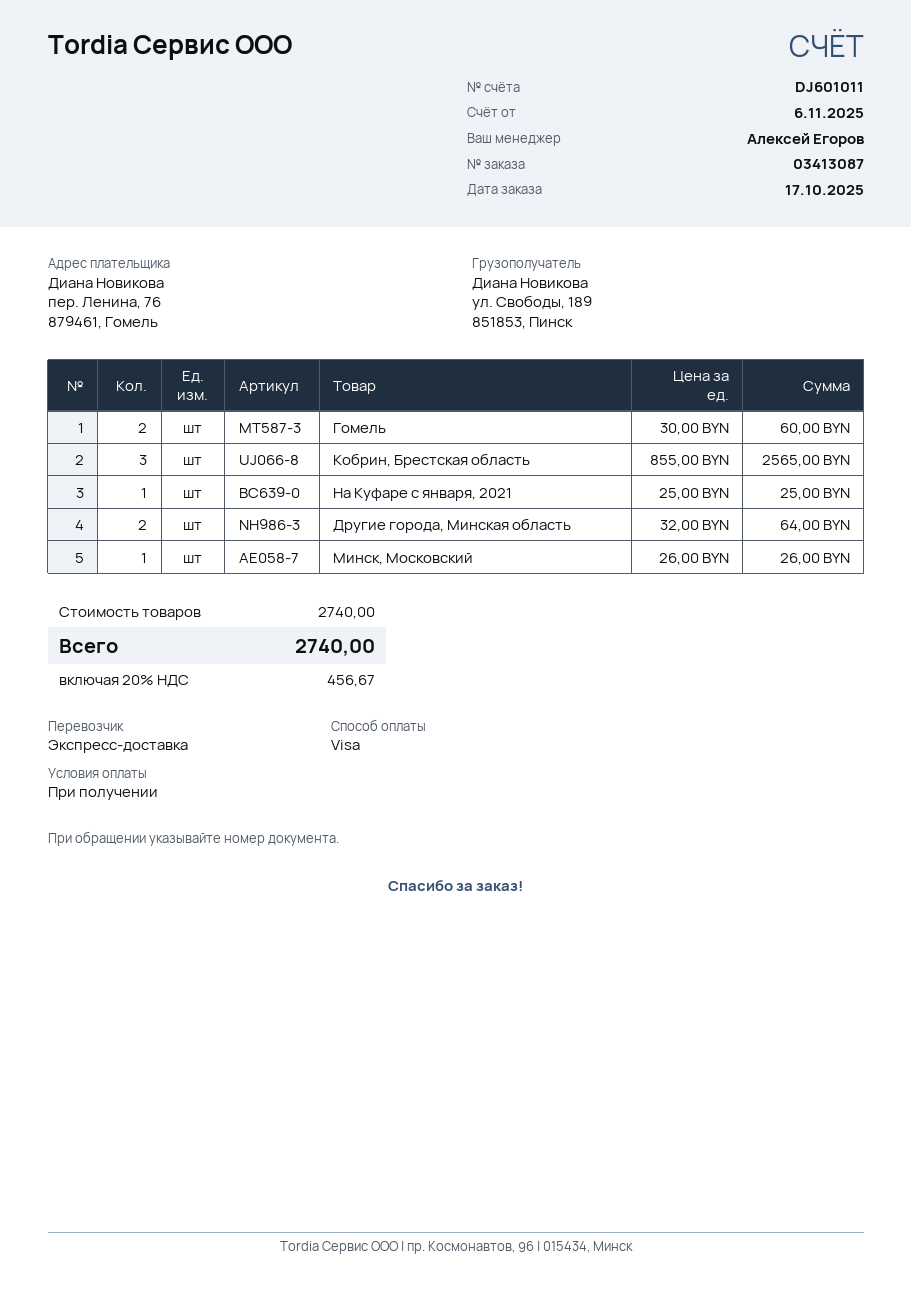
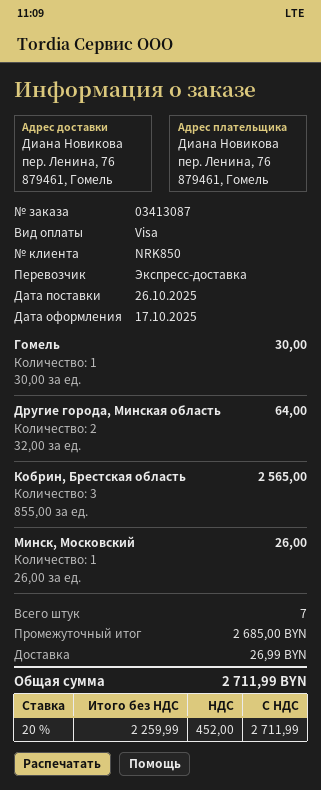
ship to: ул. Свободы, 189, 851853, Пинск -> пер. Ленина, 76, 879461, Гомель
Гомель: 2 x 30.00 = 60.00 -> 1 x 30.00 = 30.00
На Куфаре с января, 2021: 1 x 25.00 = 25.00 -> none
subtotal: 2740.00 -> 2685.00
shipping: none -> 26.99
tax: 20% = 456.67 -> 20% = 452.00
total: 2740.00 -> 2711.99

